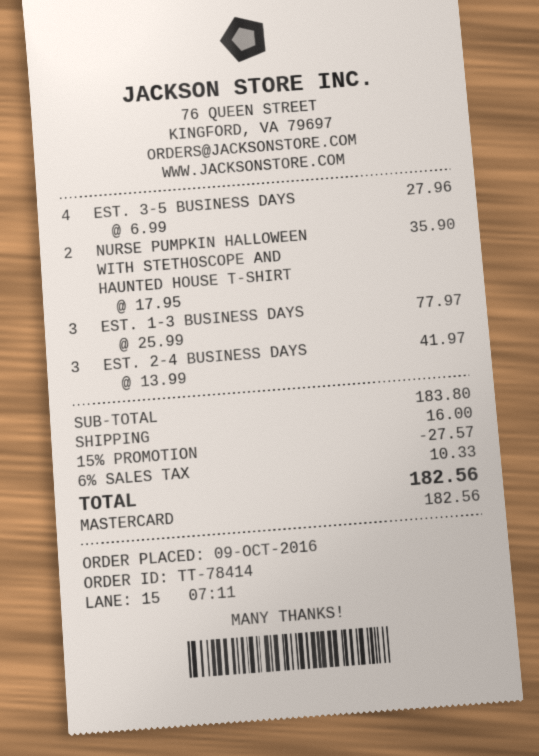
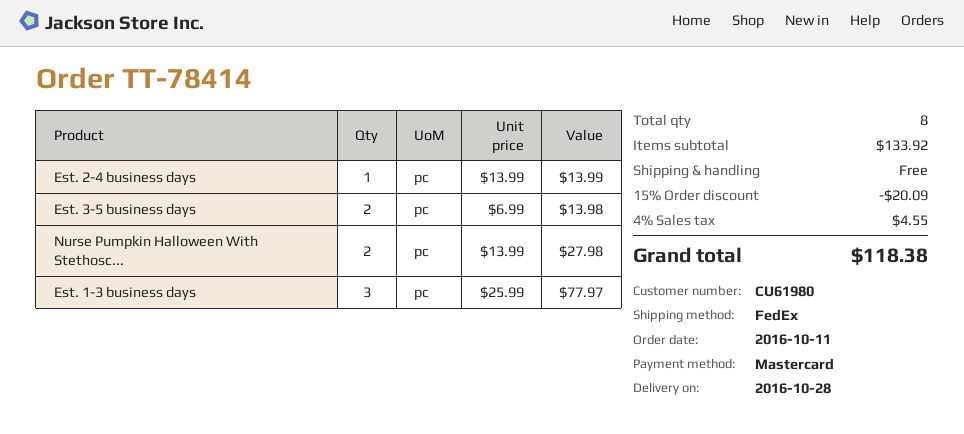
order date: 2016-10-09 -> 2016-10-11
EST. 3-5 BUSINESS DAYS: 4 x 6.99 = 27.96 -> 2 x 6.99 = 13.98
NURSE PUMPKIN HALLOWEEN WITH STETHOSCOPE AND HAUNTED HOUSE T-SHIRT: 2 x 17.95 = 35.90 -> 2 x 13.99 = 27.98
EST. 2-4 BUSINESS DAYS: 3 x 13.99 = 41.97 -> 1 x 13.99 = 13.99
subtotal: 183.80 -> 133.92
discount: 15% = 27.57 -> 15% = 20.09
shipping: 16.00 -> 0.00
tax: 6% = 10.33 -> 4% = 4.55
total: 182.56 -> 118.38

